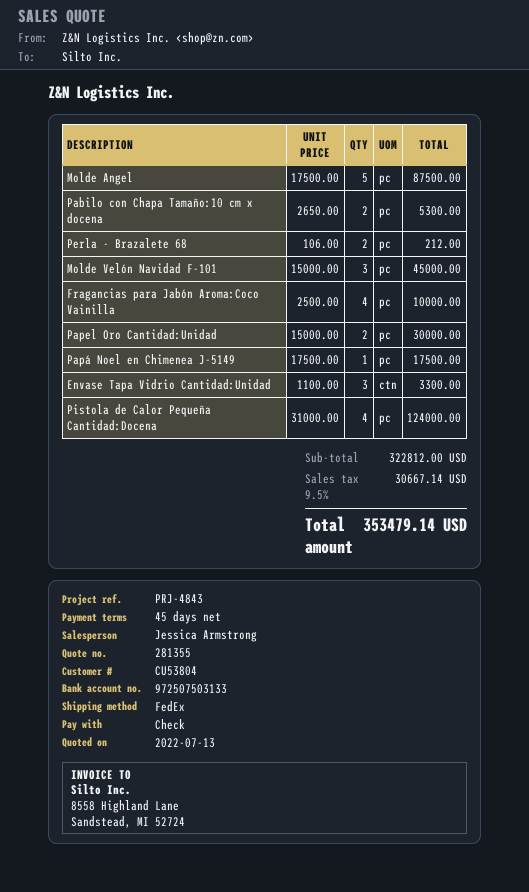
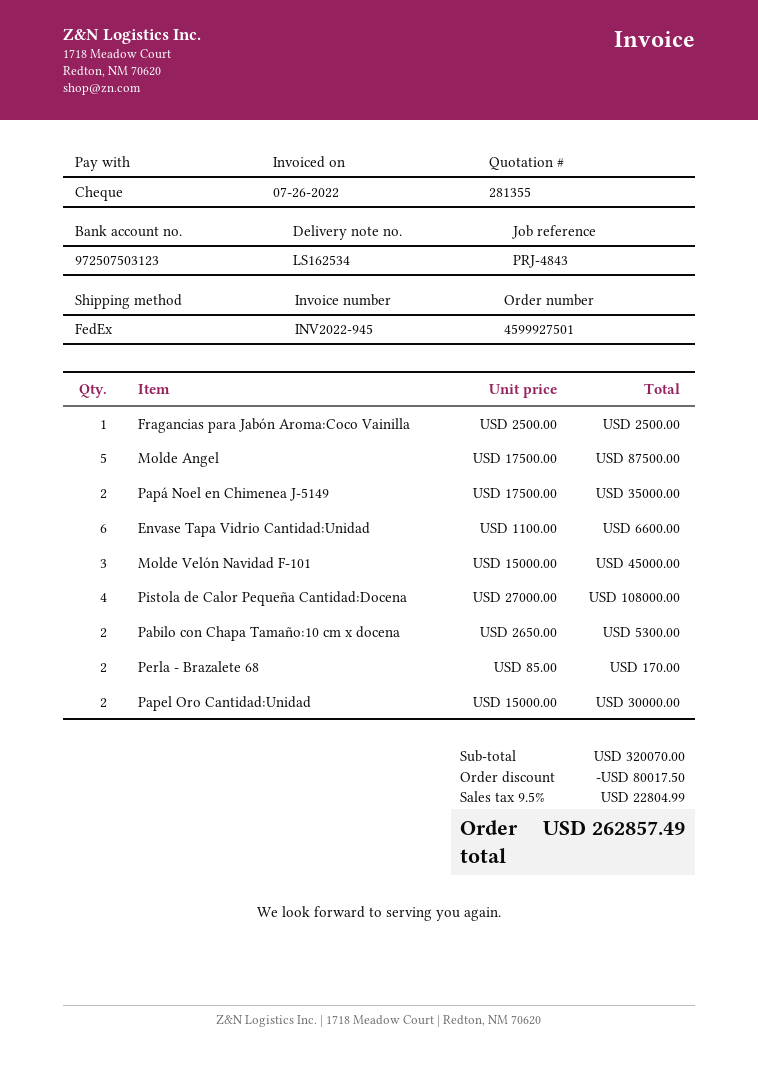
bank account: 972507503133 -> 972507503123
Perla - Brazalete 68: 2 x 106.00 = 212.00 -> 2 x 85.00 = 170.00
Fragancias para Jabón Aroma:Coco Vainilla: 4 x 2500.00 = 10000.00 -> 1 x 2500.00 = 2500.00
Papá Noel en Chimenea J-5149: 1 x 17500.00 = 17500.00 -> 2 x 17500.00 = 35000.00
Envase Tapa Vidrio Cantidad:Unidad: 3 x 1100.00 = 3300.00 -> 6 x 1100.00 = 6600.00
Pistola de Calor Pequeña Cantidad:Docena: 4 x 31000.00 = 124000.00 -> 4 x 27000.00 = 108000.00
subtotal: 322812.00 -> 320070.00
discount: none -> 80017.50
tax: 9.5% = 30667.14 -> 9.5% = 22804.99
total: 353479.14 -> 262857.49

